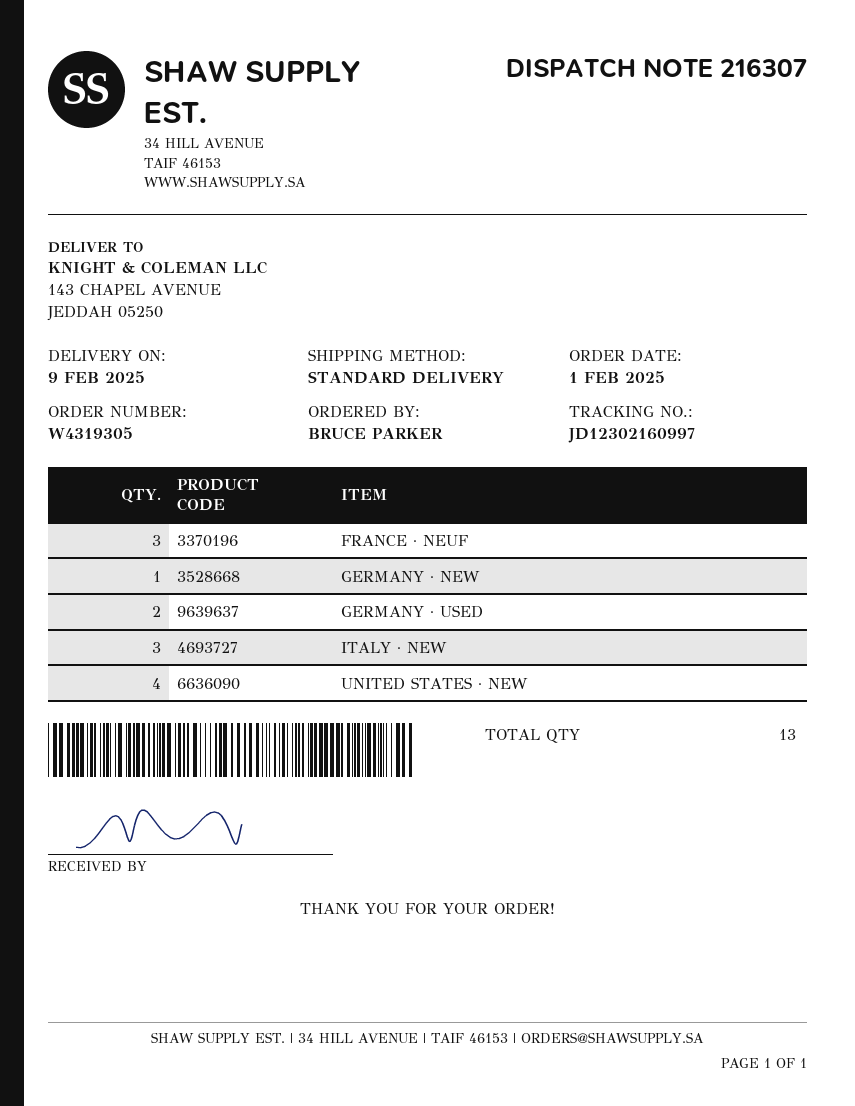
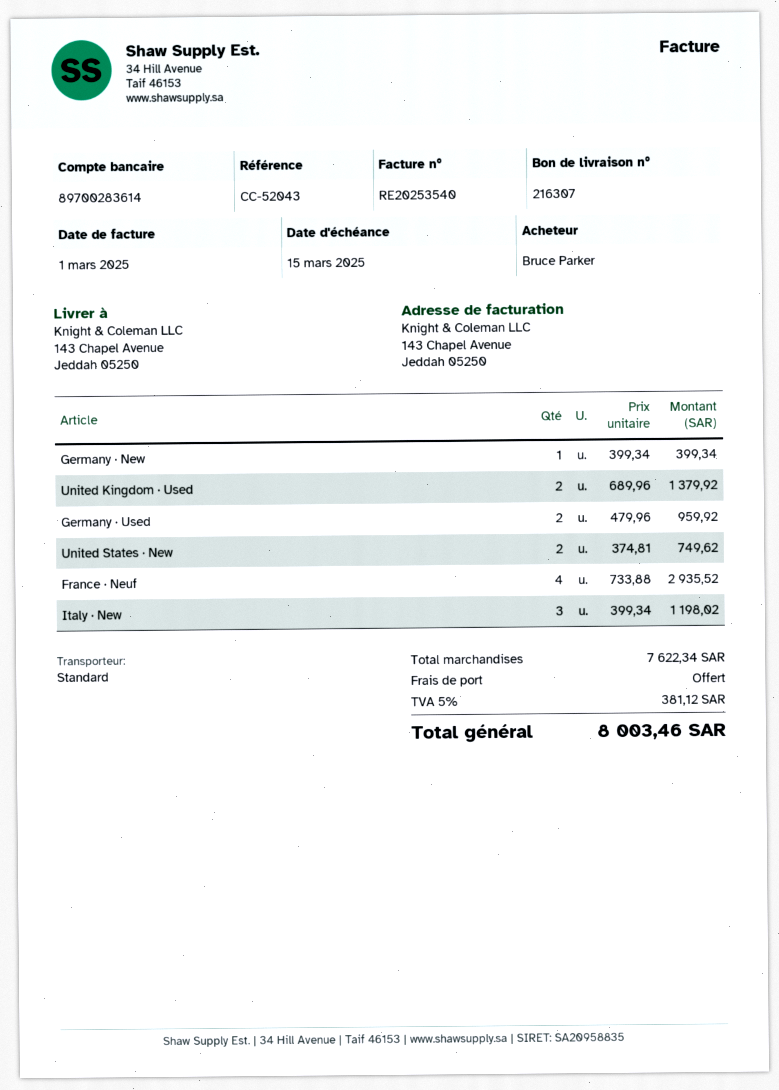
FRANCE · NEUF: 3 -> 4
UNITED STATES · NEW: 4 -> 2
United Kingdom · Used: none -> 2

